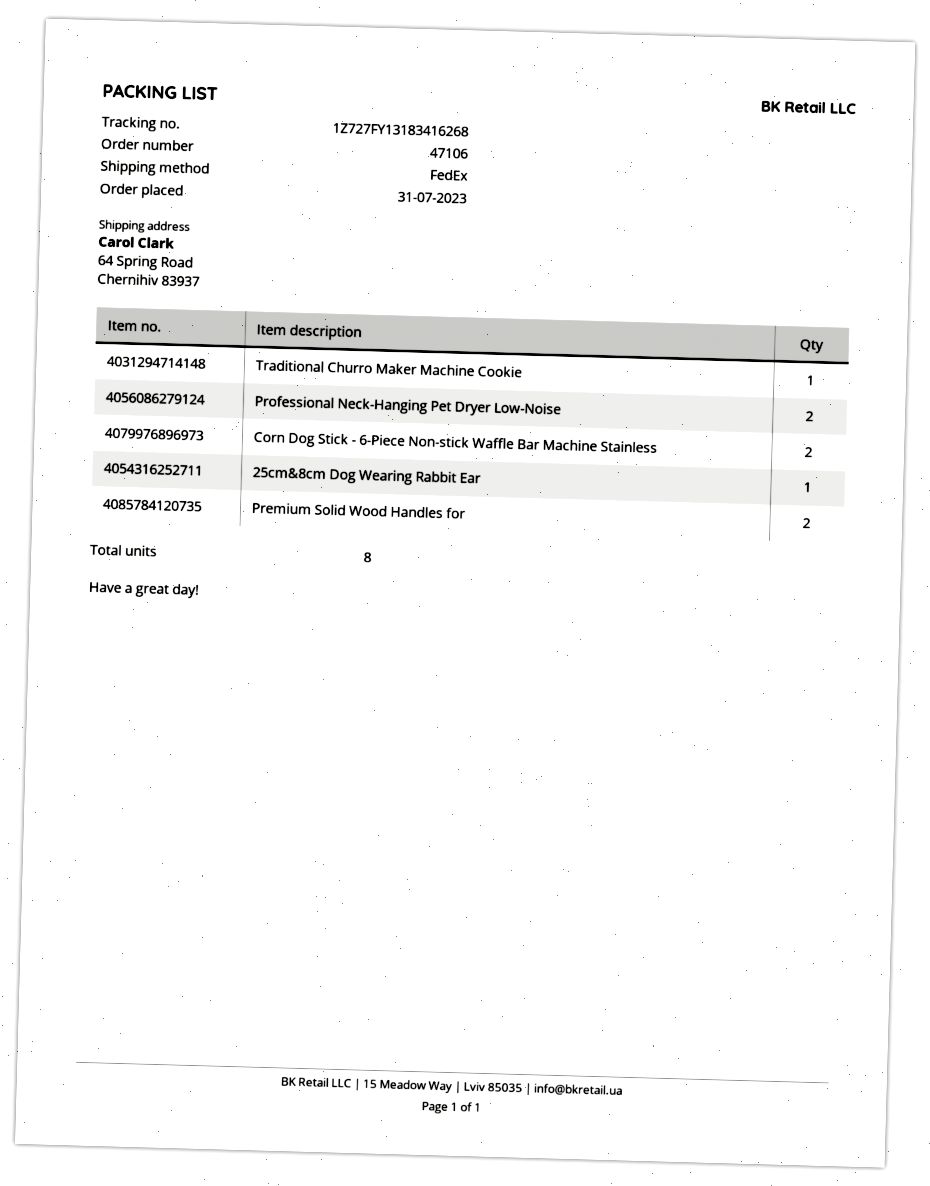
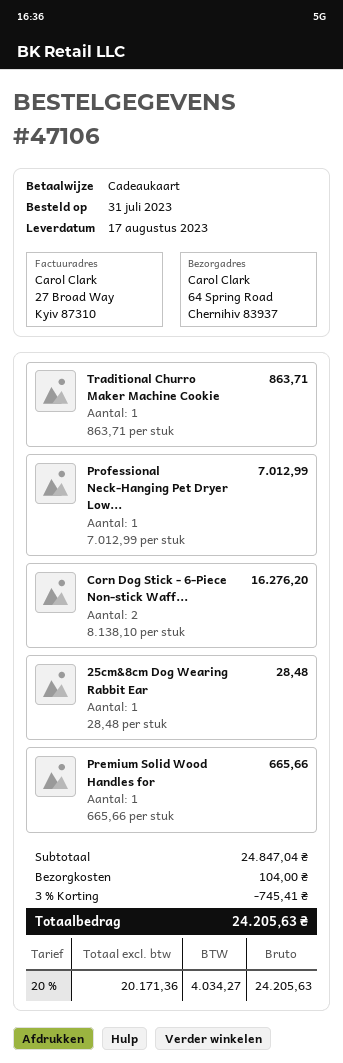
Professional Neck-Hanging Pet Dryer Low-Noise: 2 -> 1
Premium Solid Wood Handles for: 2 -> 1

